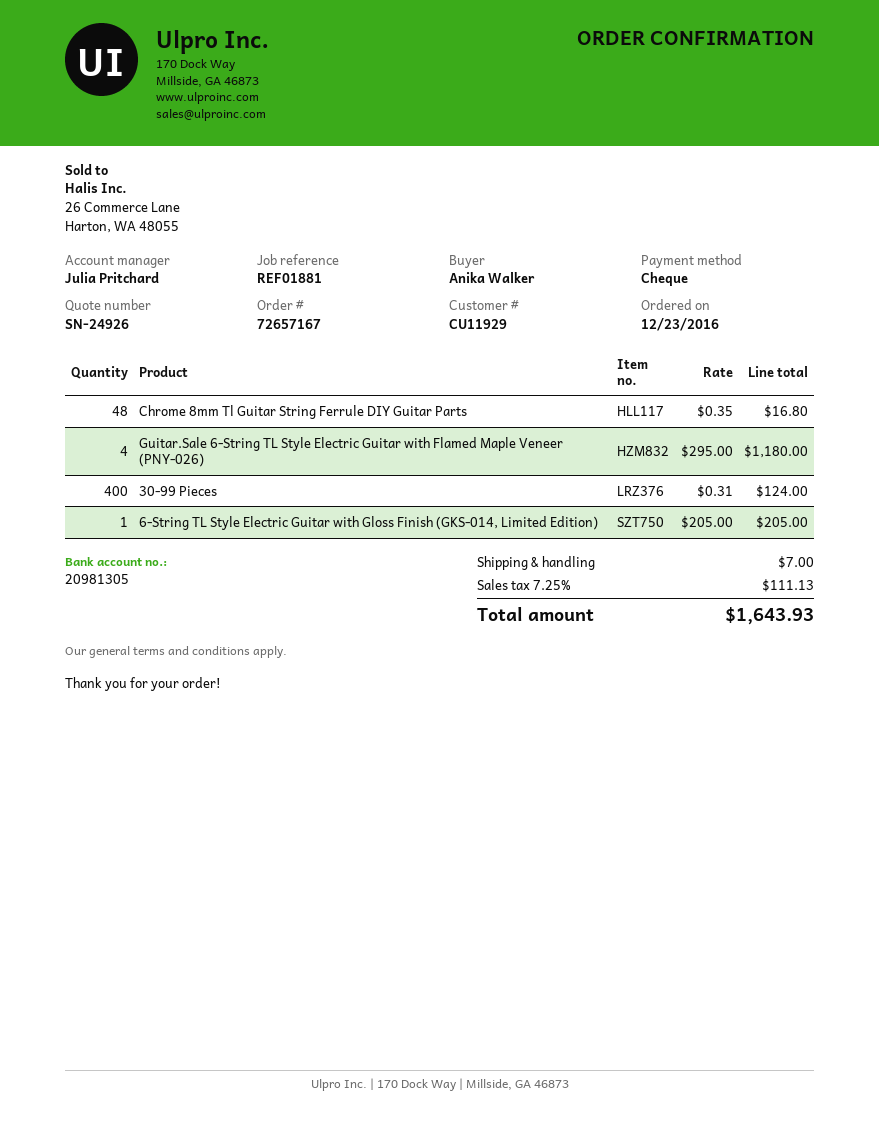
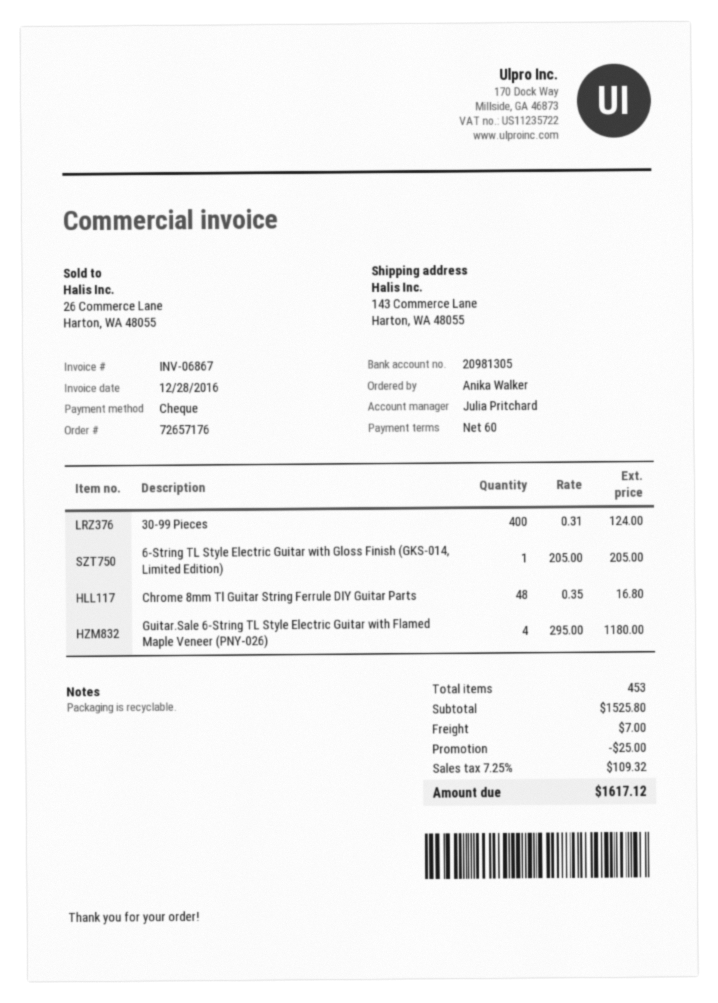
order number: 72657167 -> 72657176
discount: none -> 25.00
tax: 7.25% = 111.13 -> 7.25% = 109.32
total: 1643.93 -> 1617.12

